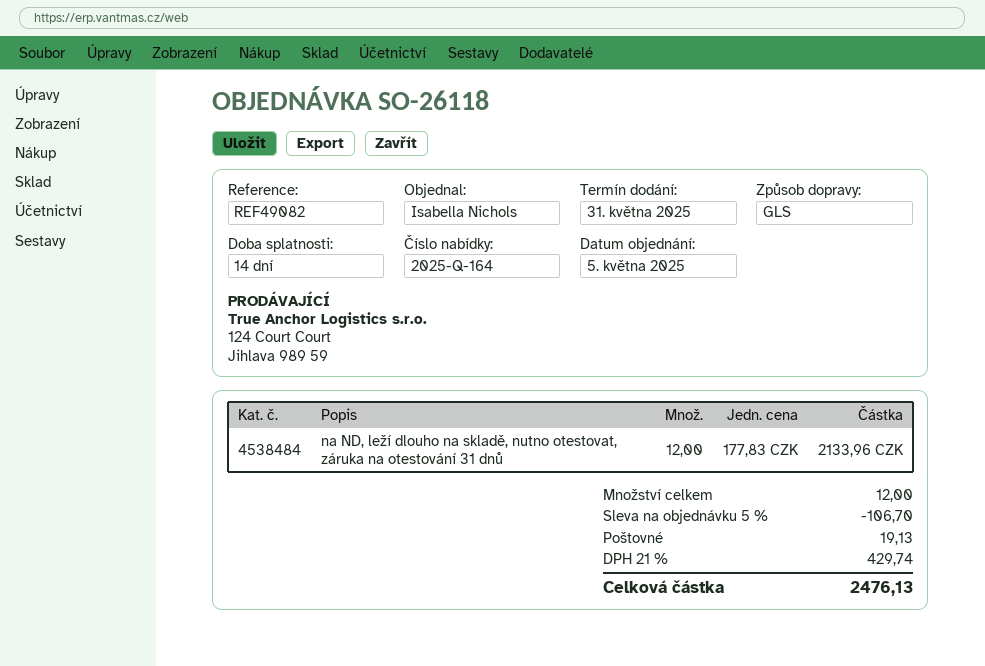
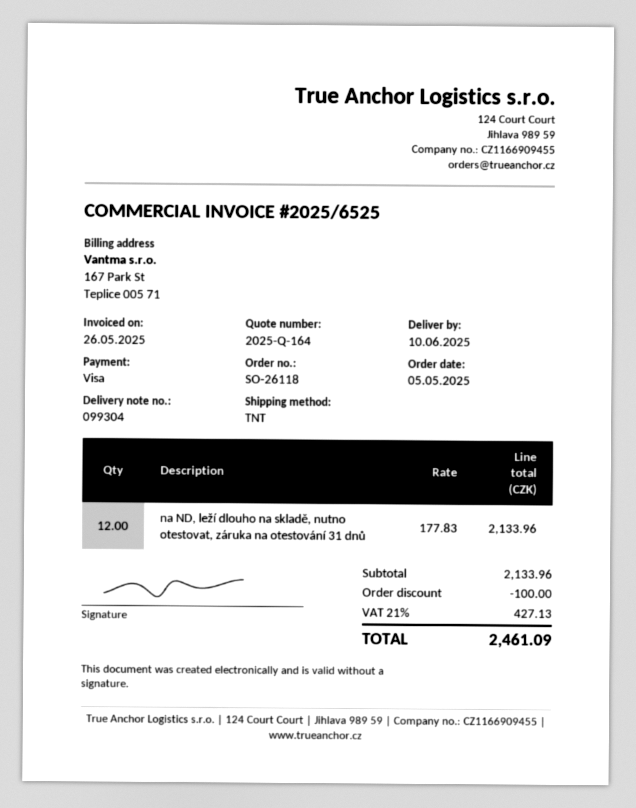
delivery date: 2025-05-31 -> 2025-06-10
shipping method: GLS -> TNT
discount: 106.70 -> 100.00
shipping: 19.13 -> none
tax: 21% = 429.74 -> 21% = 427.13
total: 2476.13 -> 2461.09

